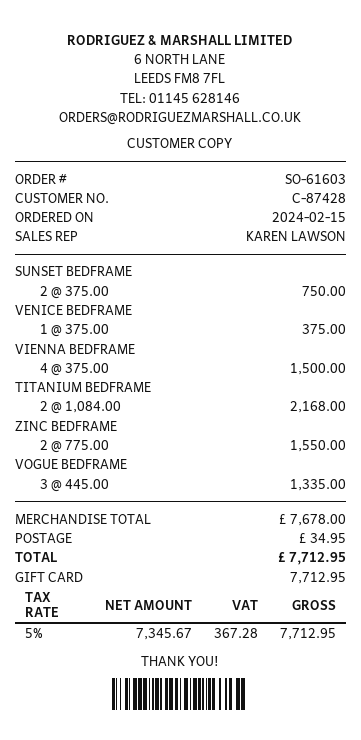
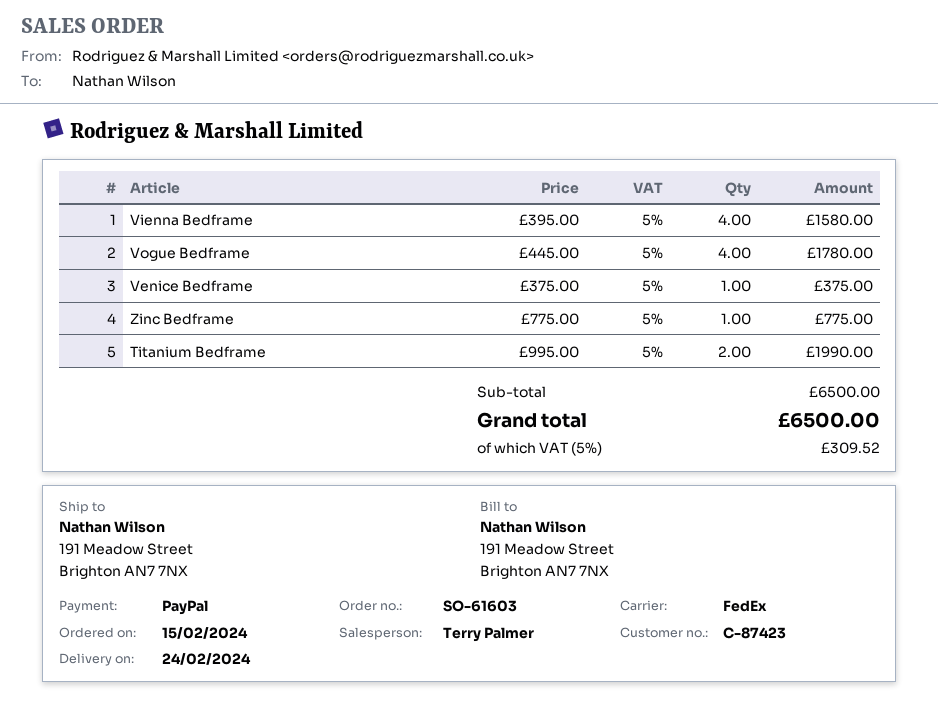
customer number: C-87428 -> C-87423
sales rep: KAREN LAWSON -> Terry Palmer
payment method: gift card -> PayPal
SUNSET BEDFRAME: 2 x 375.00 = 750.00 -> none
VIENNA BEDFRAME: 4 x 375.00 = 1500.00 -> 4 x 395.00 = 1580.00
TITANIUM BEDFRAME: 2 x 1084.00 = 2168.00 -> 2 x 995.00 = 1990.00
ZINC BEDFRAME: 2 x 775.00 = 1550.00 -> 1 x 775.00 = 775.00
VOGUE BEDFRAME: 3 x 445.00 = 1335.00 -> 4 x 445.00 = 1780.00
subtotal: 7678.00 -> 6500.00
shipping: 34.95 -> none
tax: 5% = 367.28 -> 5% = 309.52
total: 7712.95 -> 6500.00

